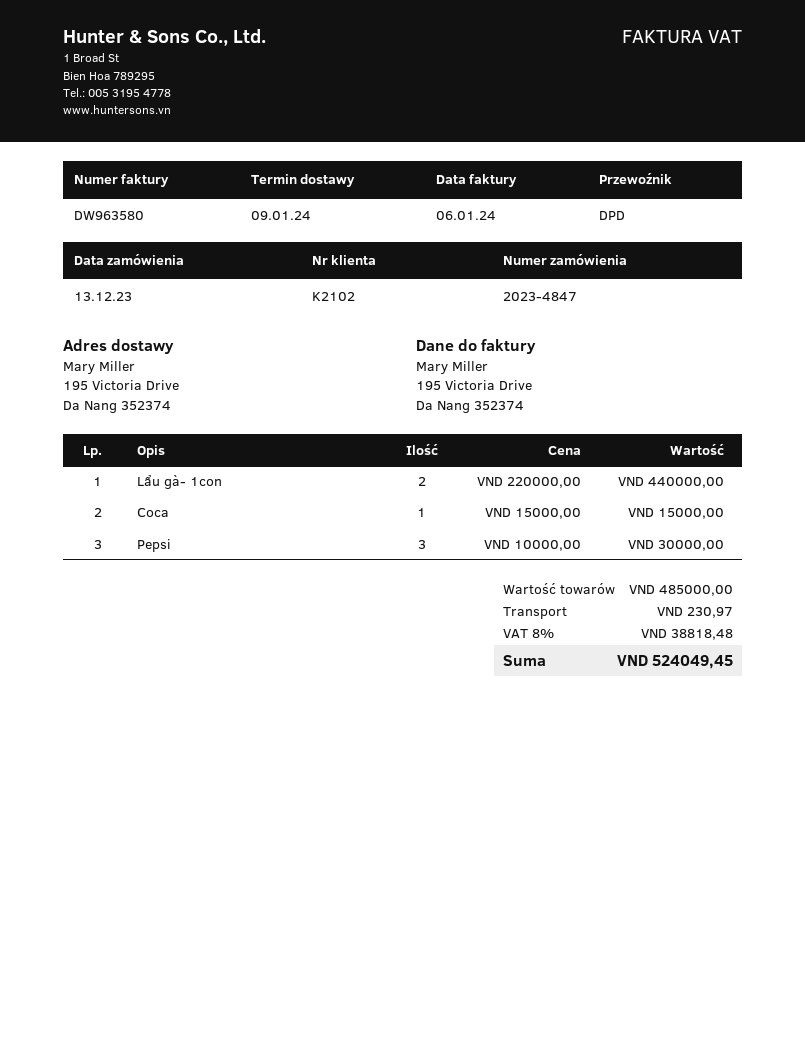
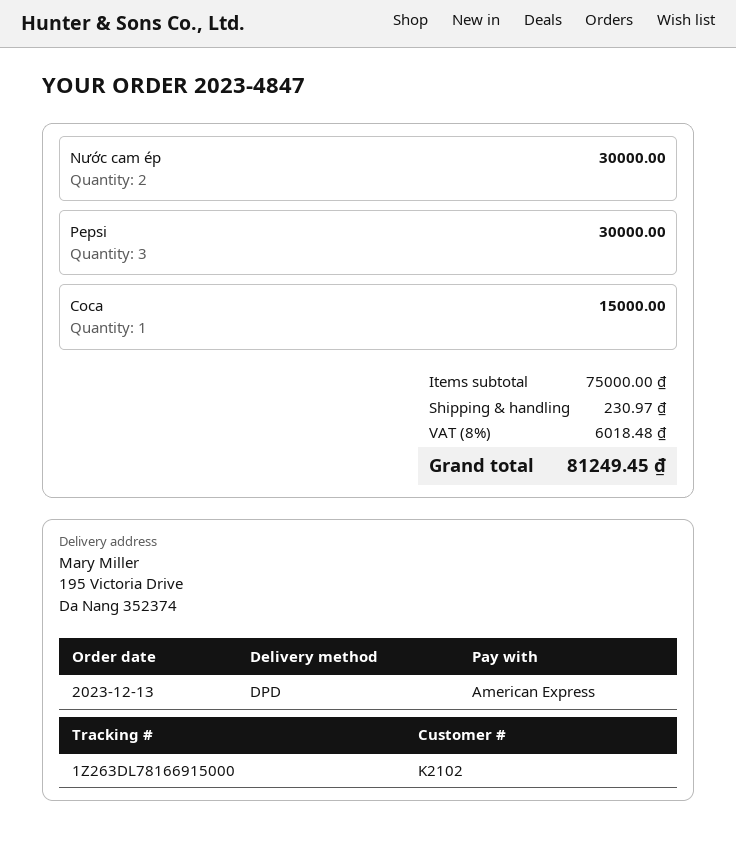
Lẩu gà- 1con: 2 for 440000.00 -> none
Nước cam ép: none -> 2 for 30000.00
subtotal: 485000.00 -> 75000.00
tax: 8% = 38818.48 -> 8% = 6018.48
total: 524049.45 -> 81249.45

